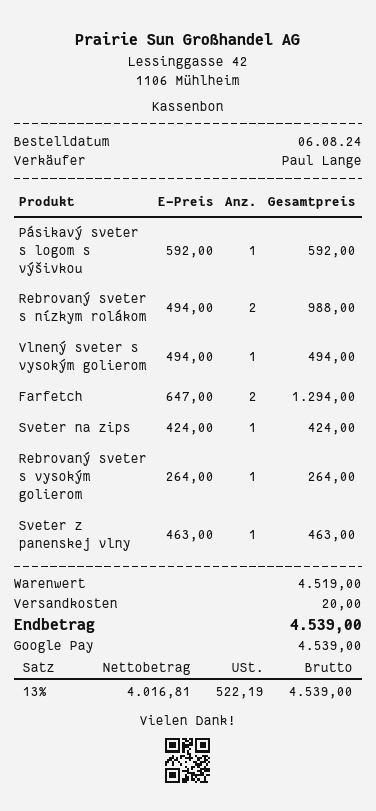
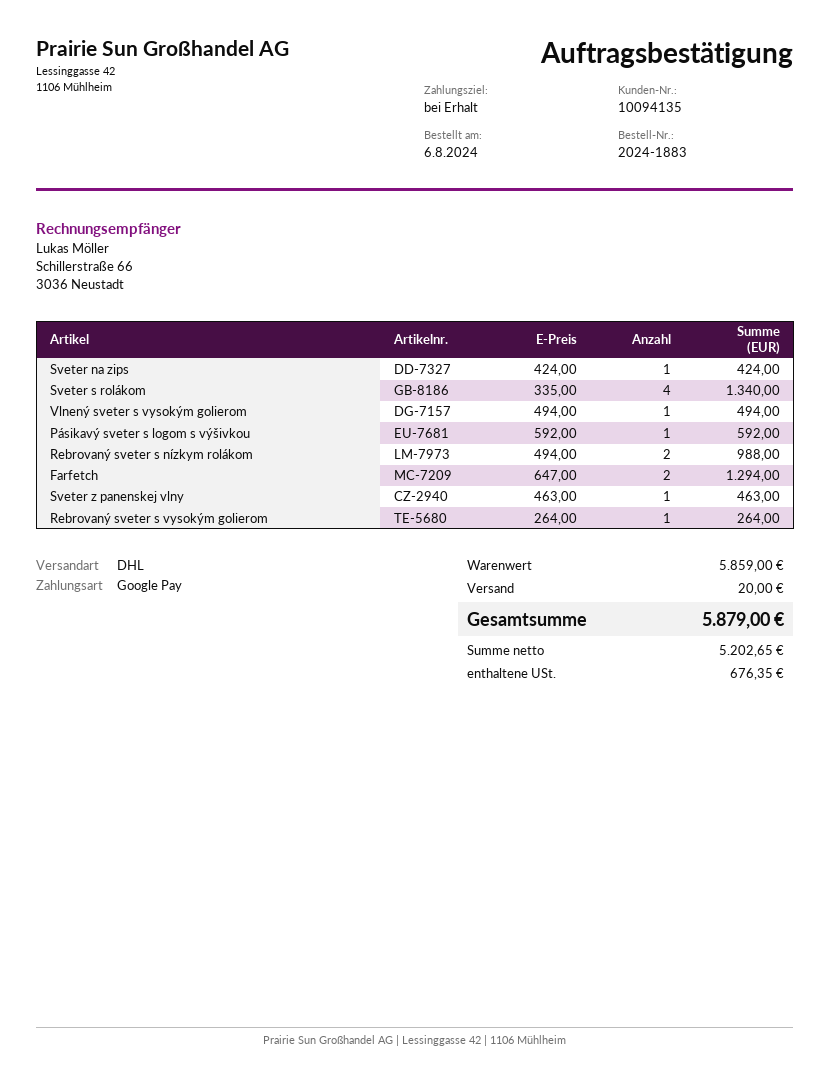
Sveter s rolákom: none -> 4 x 335.00 = 1340.00
subtotal: 4519.00 -> 5859.00
net: 4016.81 -> 5202.65
tax: 522.19 -> 676.35
total: 4539.00 -> 5879.00

